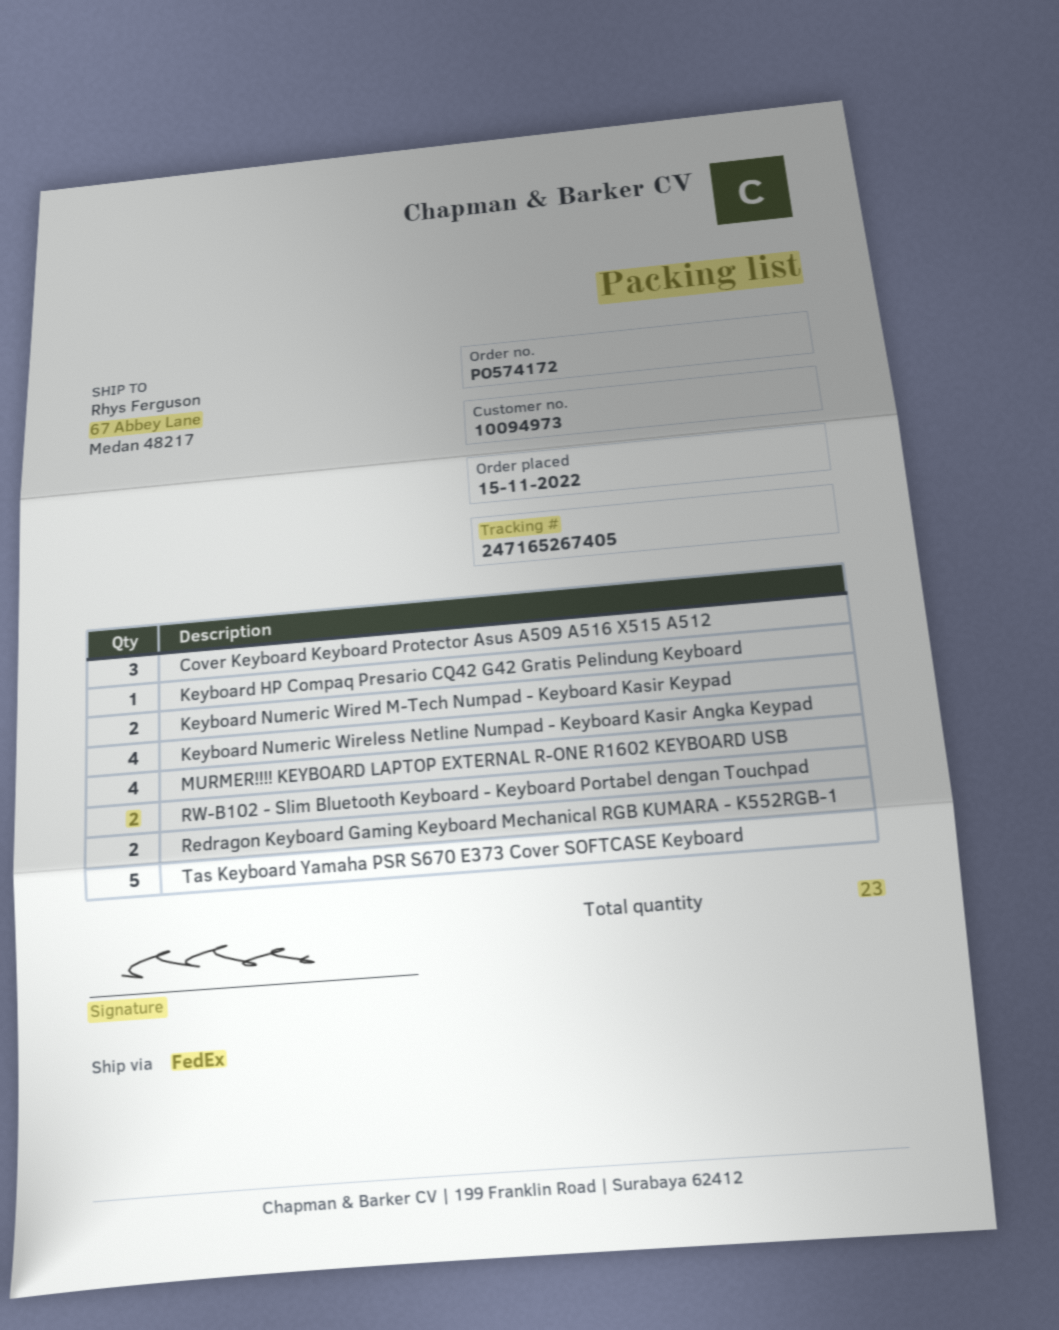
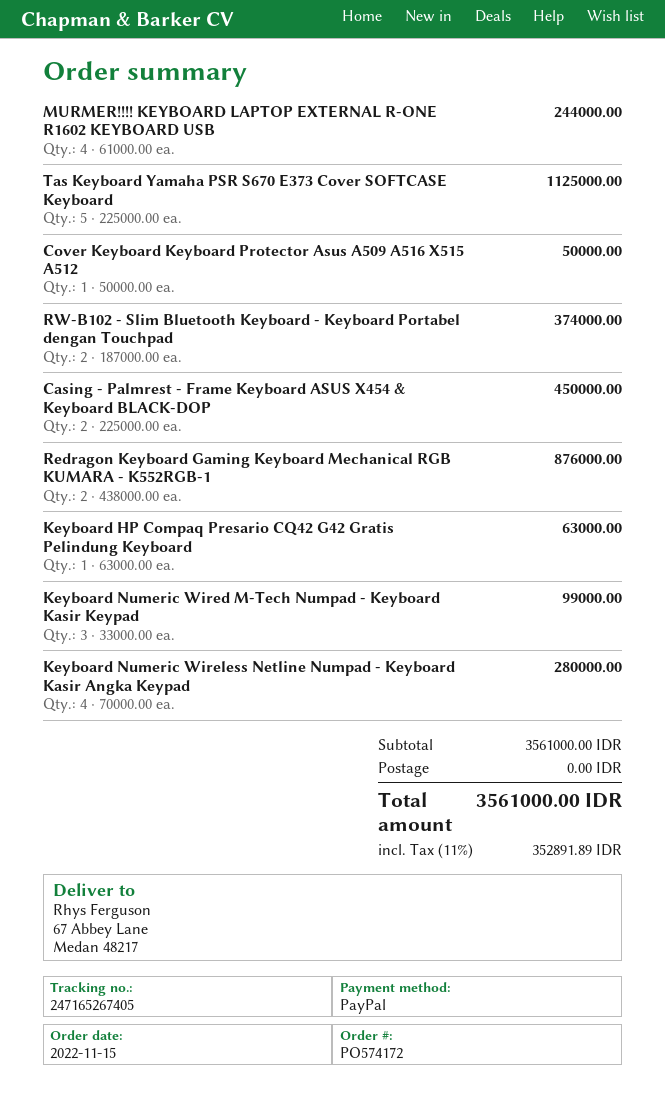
Cover Keyboard Keyboard Protector Asus A509 A516 X515 A512: 3 -> 1
Keyboard Numeric Wired M-Tech Numpad - Keyboard Kasir Keypad: 2 -> 3
Casing - Palmrest - Frame Keyboard ASUS X454 & Keyboard BLACK-DOP: none -> 2

